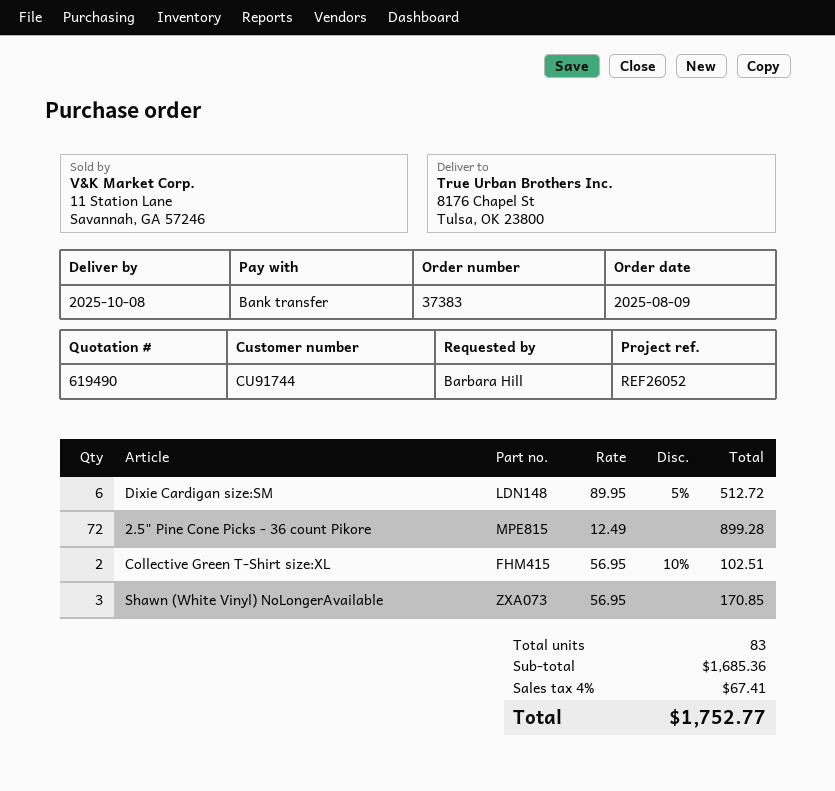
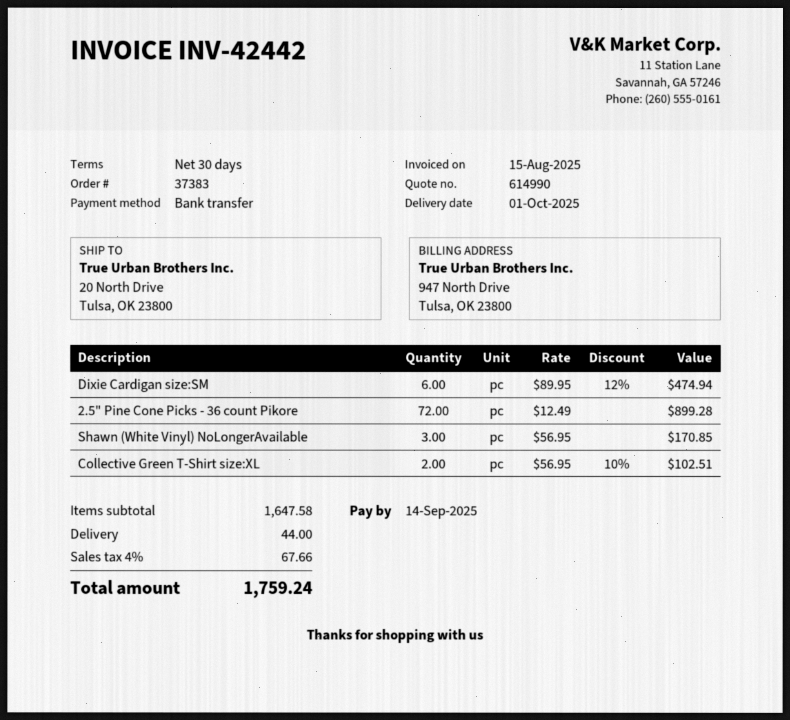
quote number: 619490 -> 614990
delivery date: 2025-10-08 -> 2025-10-01
ship to: 8176 Chapel St, Tulsa, OK 23800 -> 20 North Drive, Tulsa, OK 23800
Dixie Cardigan size:SM: 6 x 89.95 - 5% = 512.72 -> 6 x 89.95 - 12% = 474.94
subtotal: 1685.36 -> 1647.58
shipping: none -> 44.00
tax: 4% = 67.41 -> 4% = 67.66
total: 1752.77 -> 1759.24

